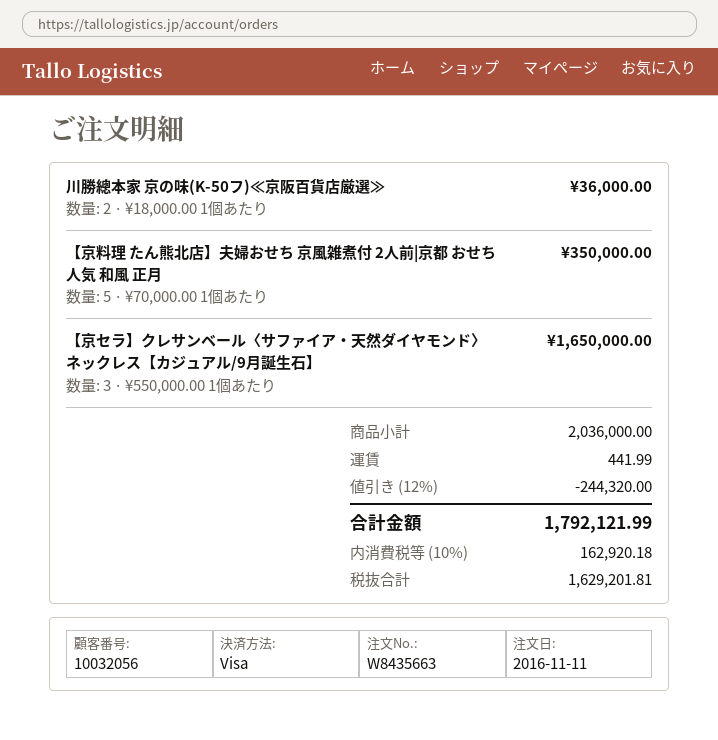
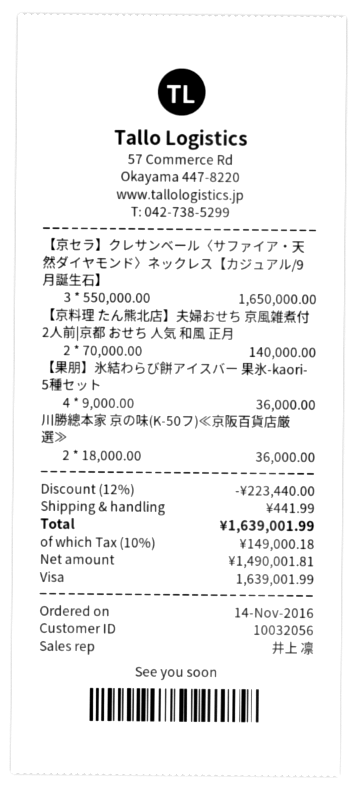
order date: 2016-11-11 -> 2016-11-14
【京料理 たん熊北店】夫婦おせち 京風雑煮付 2人前|京都 おせち 人気 和風 正月: 5 x 70000.00 = 350000.00 -> 2 x 70000.00 = 140000.00
【果朋】氷結わらび餅アイスバー 果氷-kaori- 5種セット: none -> 4 x 9000.00 = 36000.00
discount: 12% = 244320.00 -> 12% = 223440.00
net: 1629201.81 -> 1490001.81
tax: 10% = 162920.18 -> 10% = 149000.18
total: 1792121.99 -> 1639001.99

